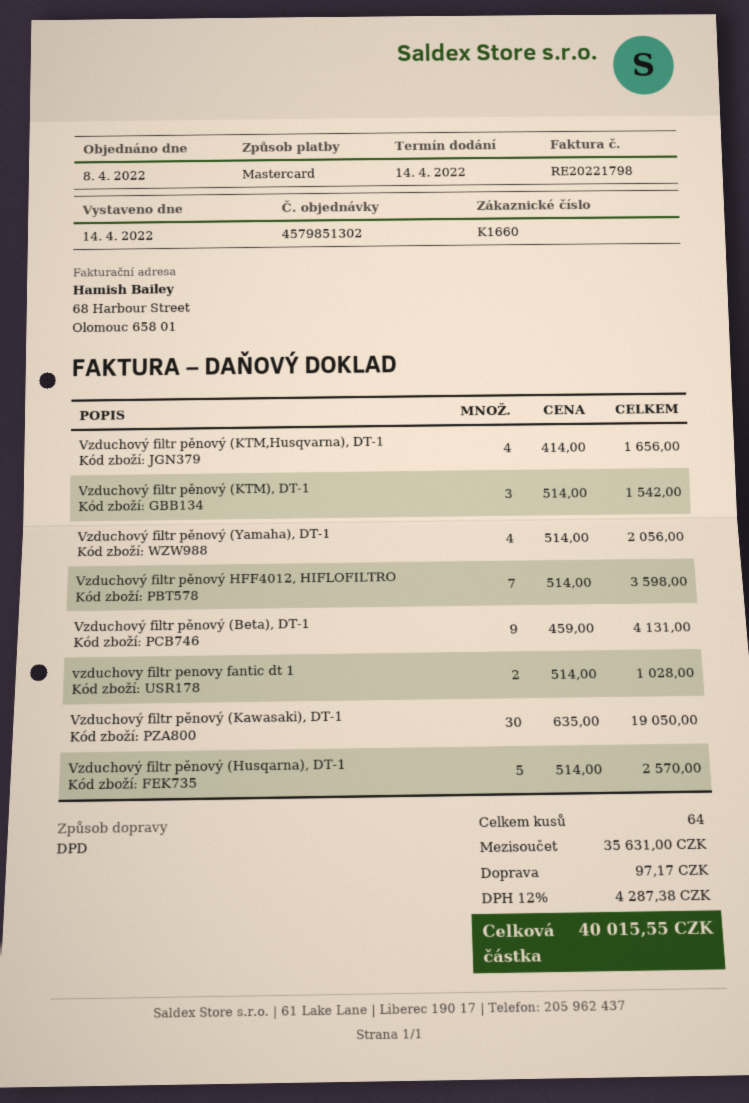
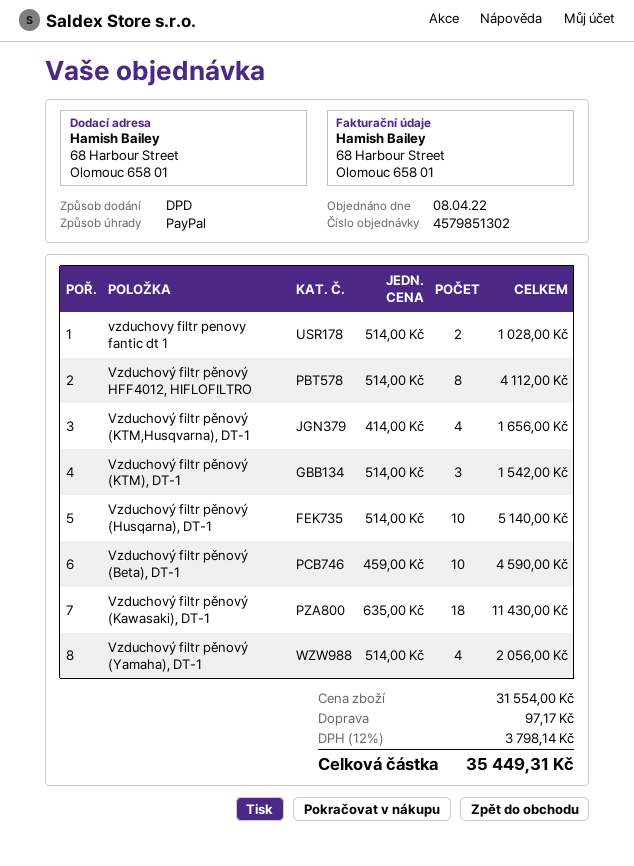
payment method: Mastercard -> PayPal
Vzduchový filtr pěnový HFF4012, HIFLOFILTRO: 7 x 514.00 = 3598.00 -> 8 x 514.00 = 4112.00
Vzduchový filtr pěnový (Beta), DT-1: 9 x 459.00 = 4131.00 -> 10 x 459.00 = 4590.00
Vzduchový filtr pěnový (Kawasaki), DT-1: 30 x 635.00 = 19050.00 -> 18 x 635.00 = 11430.00
Vzduchový filtr pěnový (Husqarna), DT-1: 5 x 514.00 = 2570.00 -> 10 x 514.00 = 5140.00
subtotal: 35631.00 -> 31554.00
tax: 12% = 4287.38 -> 12% = 3798.14
total: 40015.55 -> 35449.31

